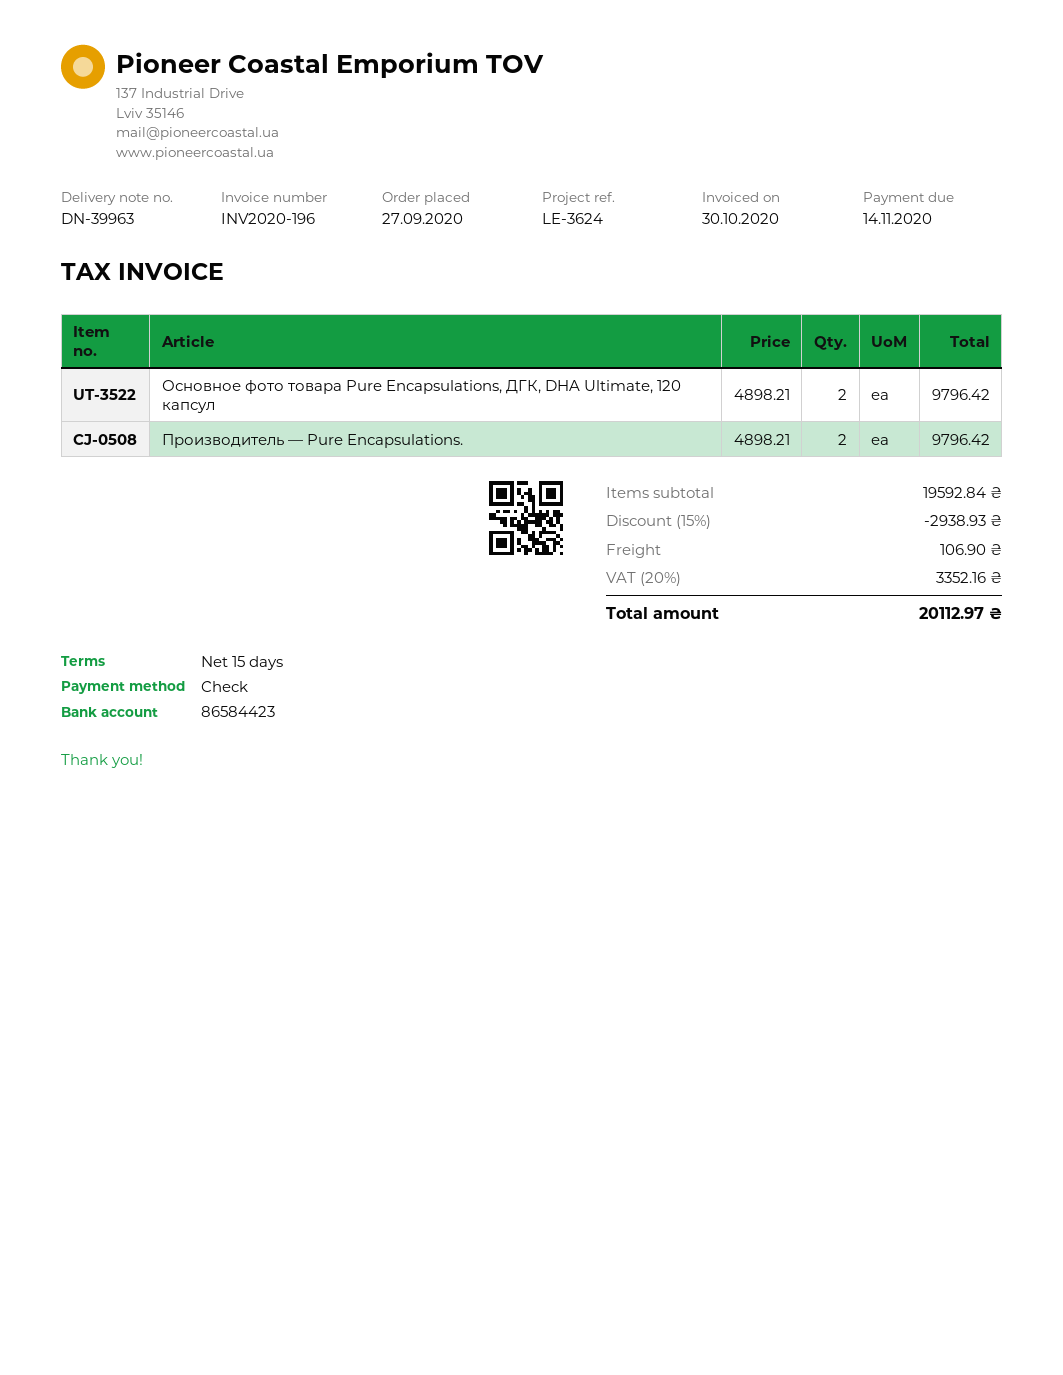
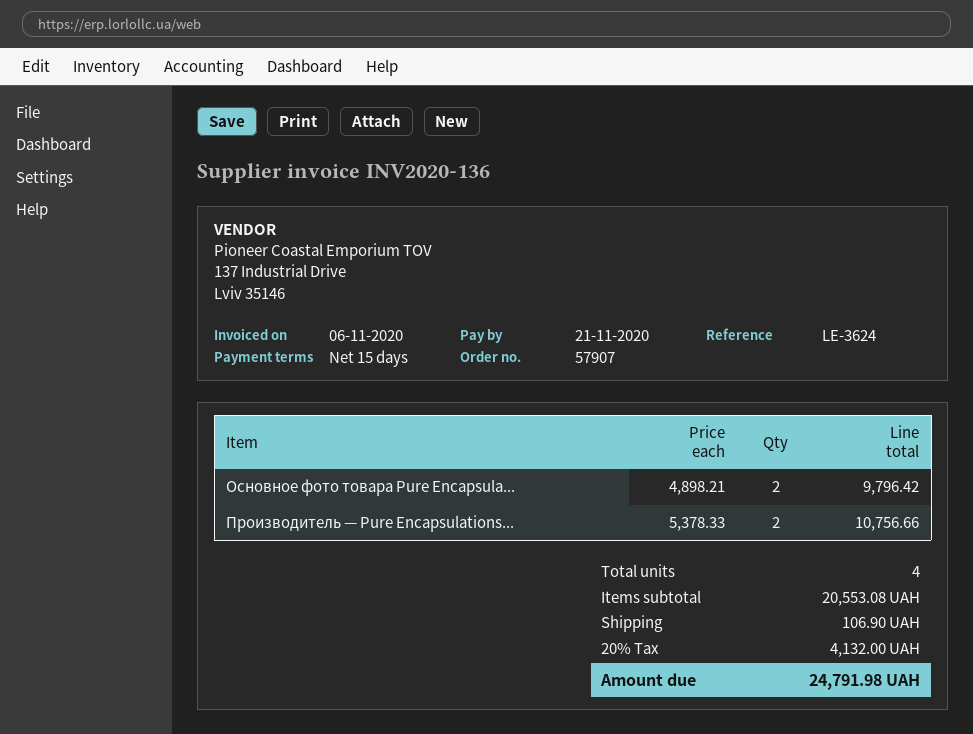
invoice number: INV2020-196 -> INV2020-136
invoice date: 2020-10-30 -> 2020-11-06
due date: 2020-11-14 -> 2020-11-21
Производитель — Pure Encapsulations.: 2 x 4898.21 = 9796.42 -> 2 x 5378.33 = 10756.66
subtotal: 19592.84 -> 20553.08
discount: 15% = 2938.93 -> none
tax: 20% = 3352.16 -> 20% = 4132.00
total: 20112.97 -> 24791.98

